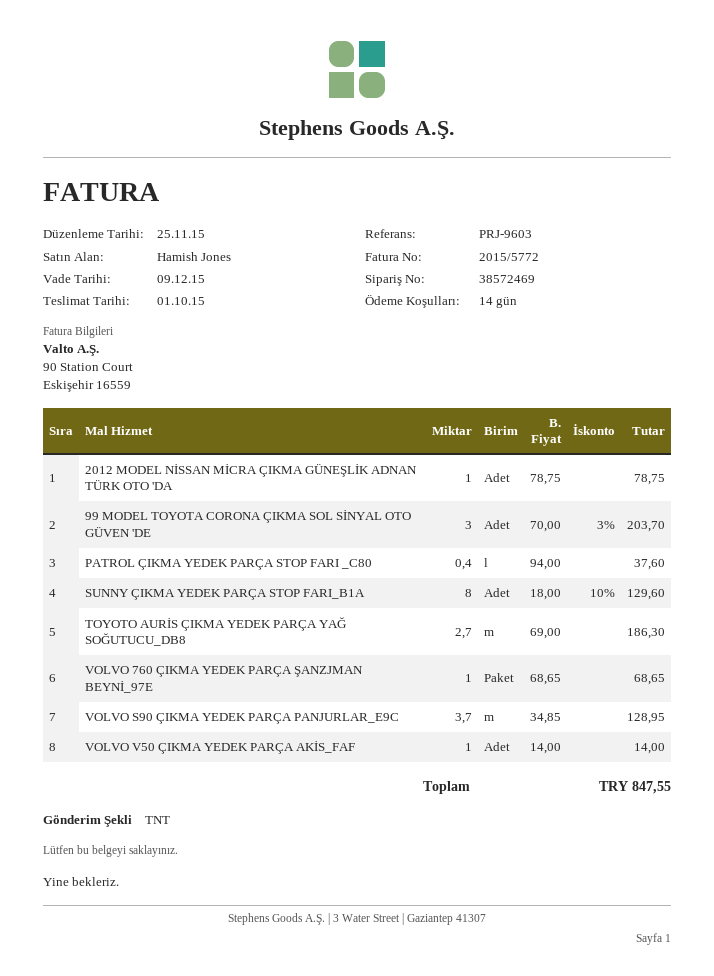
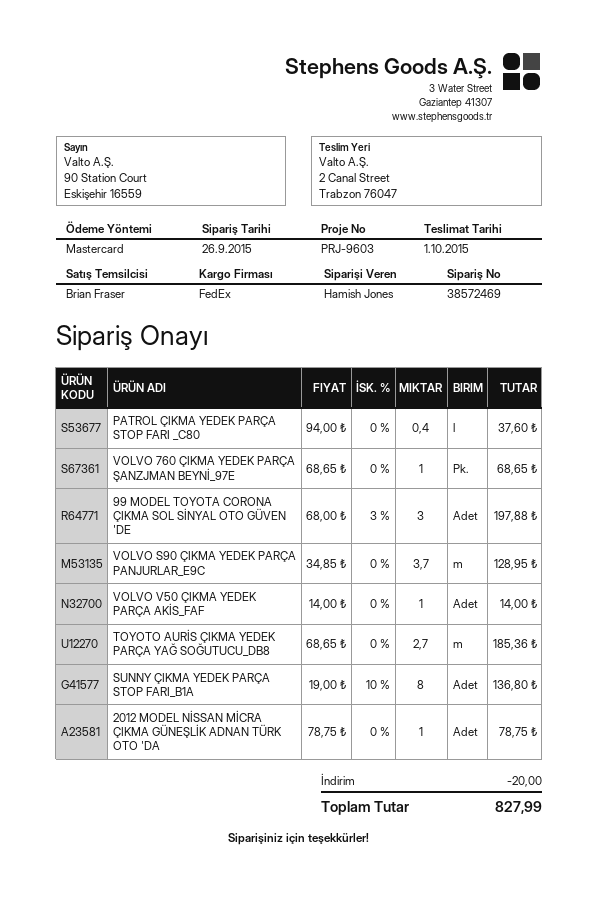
shipping method: TNT -> FedEx
99 MODEL TOYOTA CORONA ÇIKMA SOL SİNYAL OTO GÜVEN 'DE: 3 x 70.00 - 3% = 203.70 -> 3 x 68.00 - 3% = 197.88
SUNNY ÇIKMA YEDEK PARÇA STOP FARI_B1A: 8 x 18.00 - 10% = 129.60 -> 8 x 19.00 - 10% = 136.80
TOYOTO AURİS ÇIKMA YEDEK PARÇA YAĞ SOĞUTUCU_DB8: 2.7 x 69.00 = 186.30 -> 2.7 x 68.65 = 185.36
discount: none -> 20.00
total: 847.55 -> 827.99

